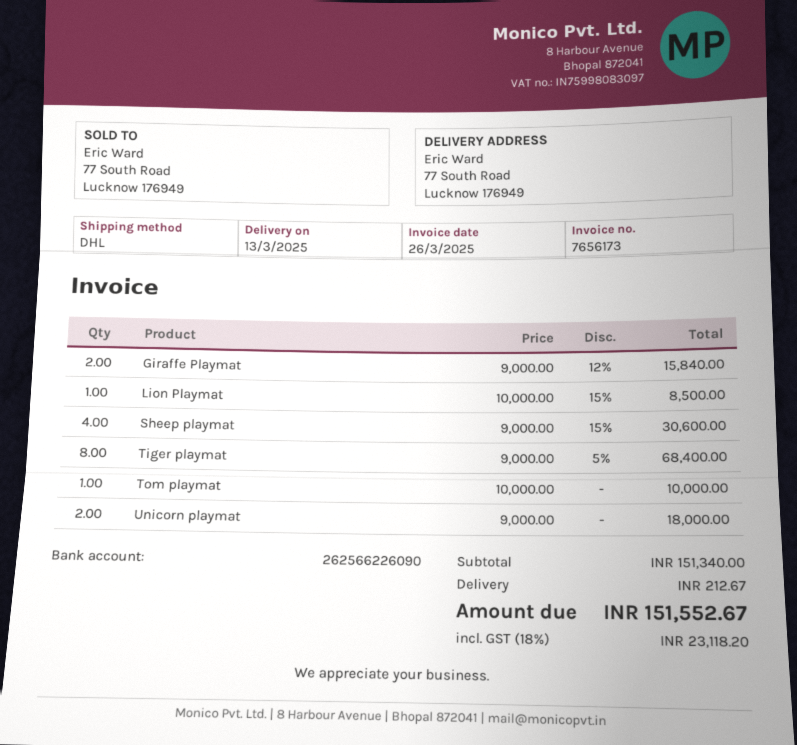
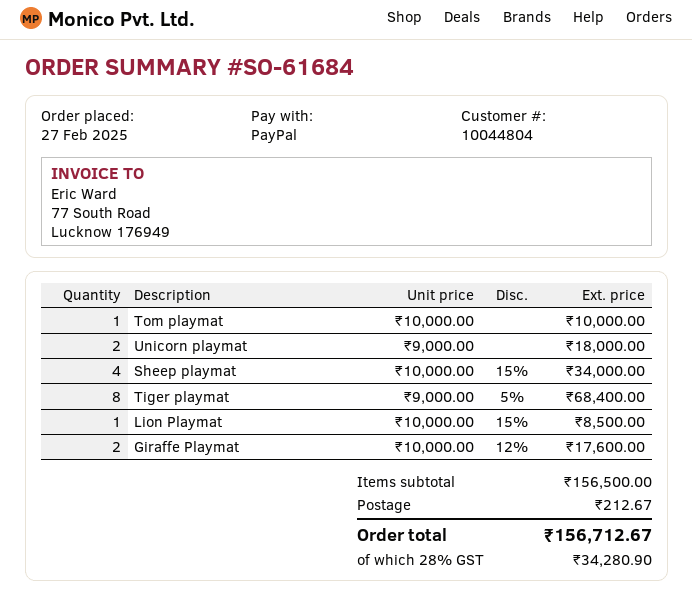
Giraffe Playmat: 2 x 9000.00 - 12% = 15840.00 -> 2 x 10000.00 - 12% = 17600.00
Sheep playmat: 4 x 9000.00 - 15% = 30600.00 -> 4 x 10000.00 - 15% = 34000.00
subtotal: 151340.00 -> 156500.00
tax: 18% = 23118.20 -> 28% = 34280.90
total: 151552.67 -> 156712.67

